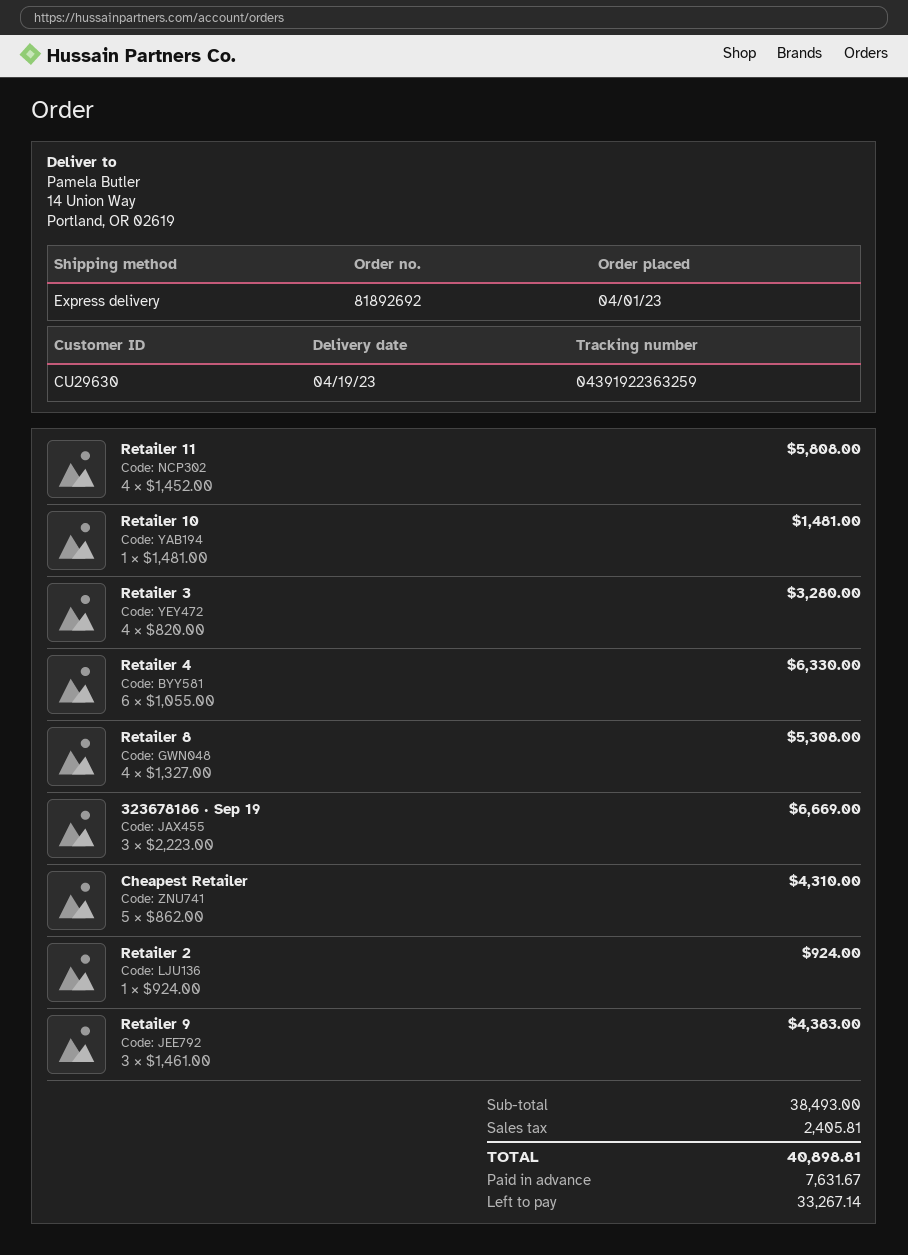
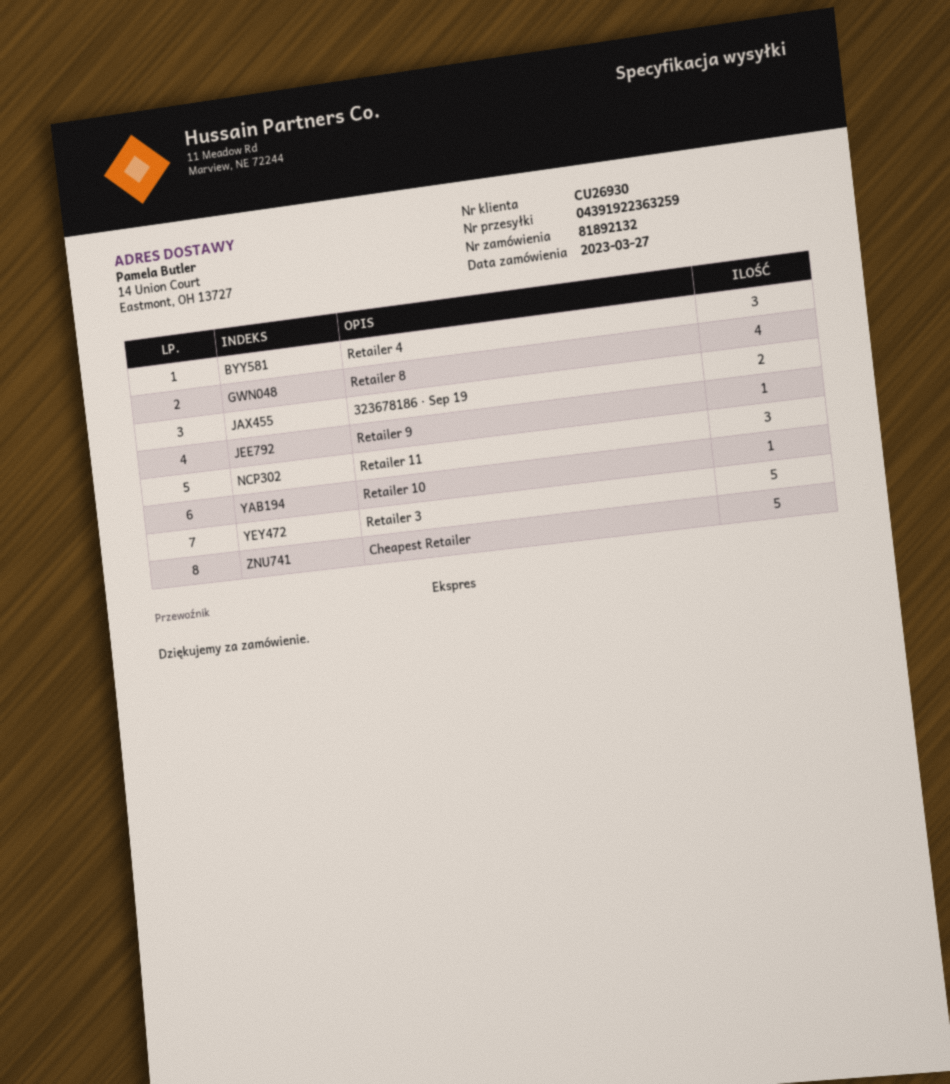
order number: 81892692 -> 81892132
order date: 2023-04-01 -> 2023-03-27
customer number: CU29630 -> CU26930
ship to: 14 Union Way, Portland, OR 02619 -> 14 Union Court, Eastmont, OH 13727
Retailer 11: 4 -> 3
Retailer 3: 4 -> 5
Retailer 4: 6 -> 3
323678186 · Sep 19: 3 -> 2
Retailer 2: 1 -> none
Retailer 9: 3 -> 1

